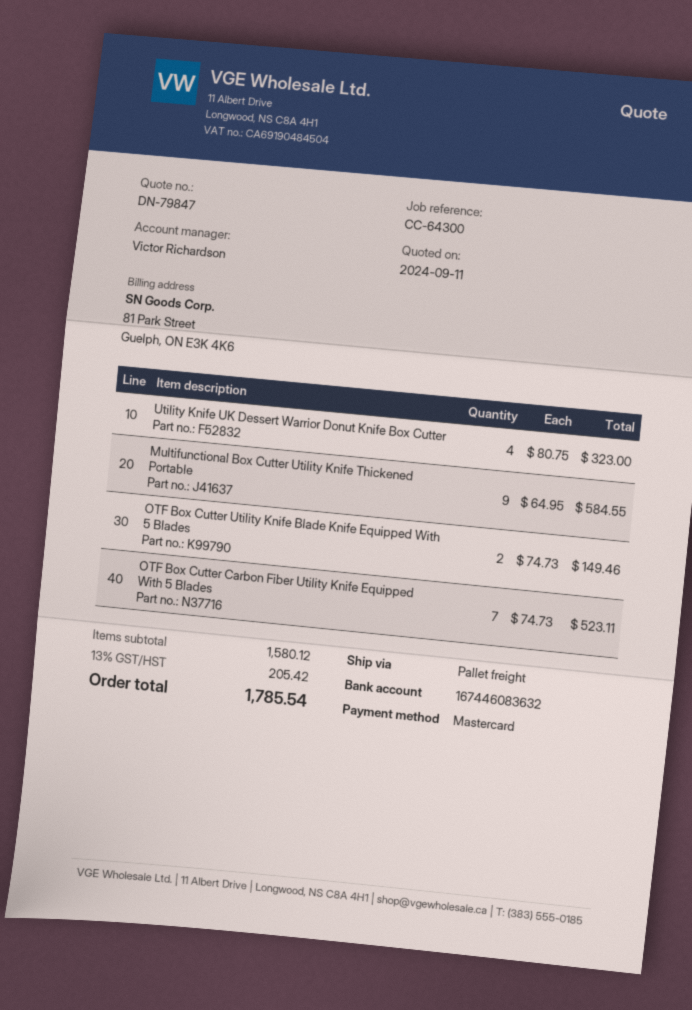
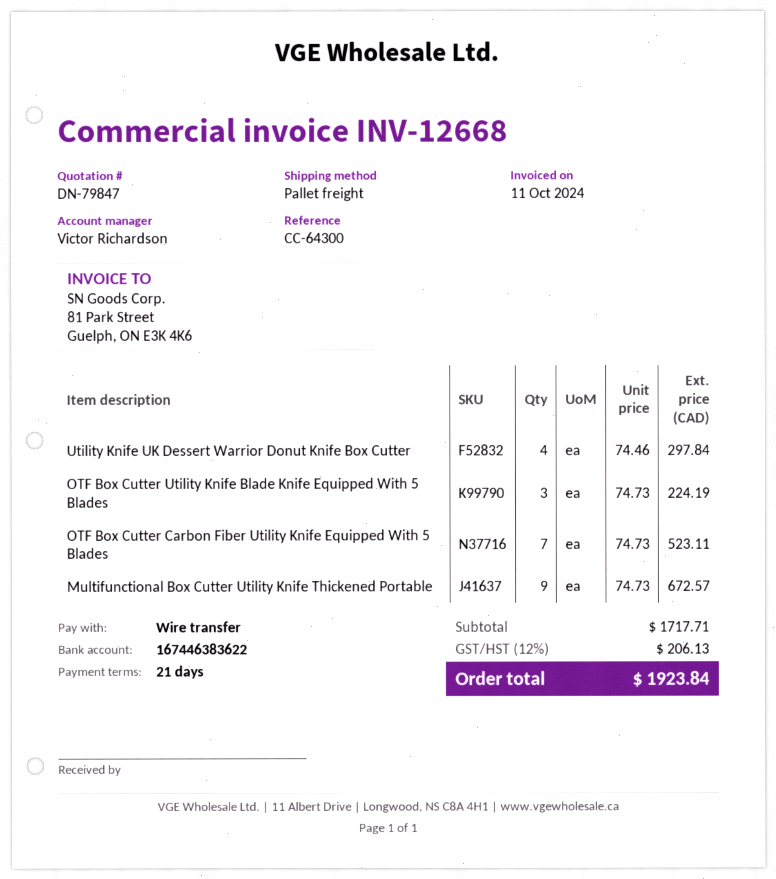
payment method: Mastercard -> bank transfer
bank account: 167446083632 -> 167446383622
Utility Knife UK Dessert Warrior Donut Knife Box Cutter: 4 x 80.75 = 323.00 -> 4 x 74.46 = 297.84
Multifunctional Box Cutter Utility Knife Thickened Portable: 9 x 64.95 = 584.55 -> 9 x 74.73 = 672.57
OTF Box Cutter Utility Knife Blade Knife Equipped With 5 Blades: 2 x 74.73 = 149.46 -> 3 x 74.73 = 224.19
subtotal: 1580.12 -> 1717.71
tax: 13% = 205.42 -> 12% = 206.13
total: 1785.54 -> 1923.84

